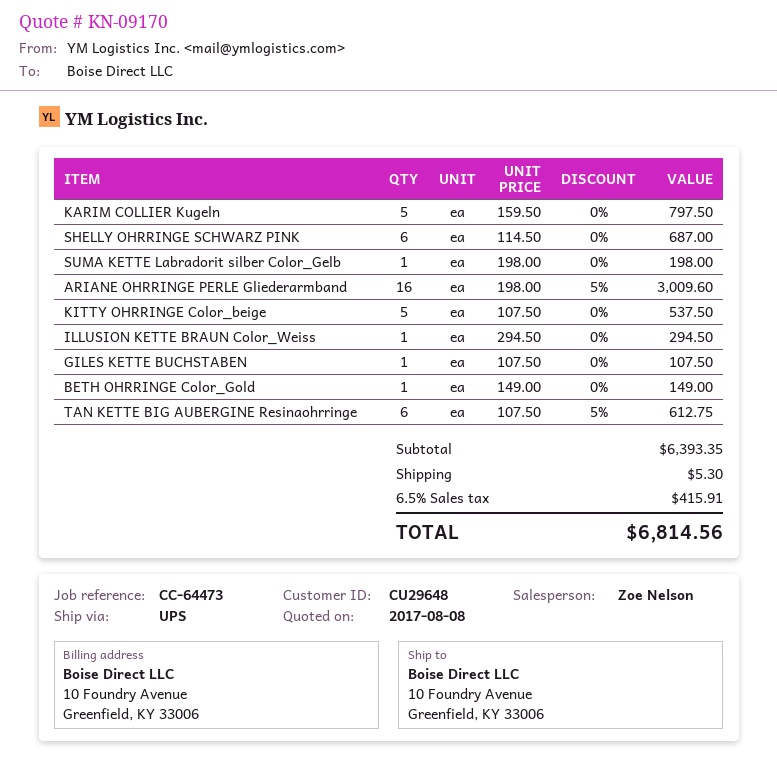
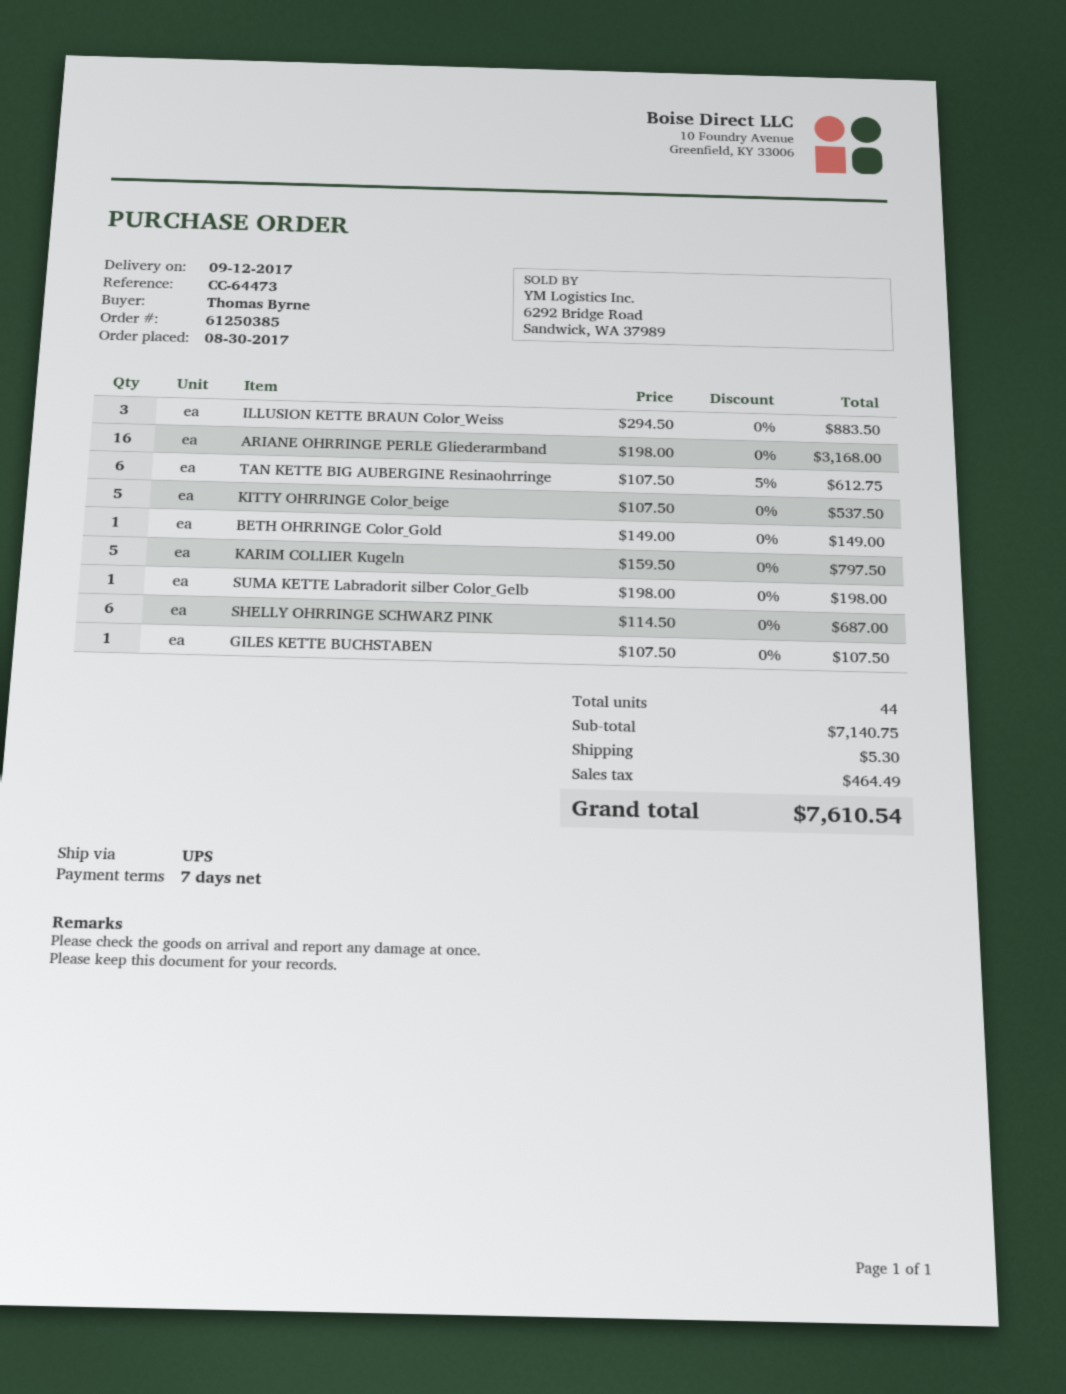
ARIANE OHRRINGE PERLE Gliederarmband: 16 x 198.00 - 5% = 3009.60 -> 16 x 198.00 = 3168.00
ILLUSION KETTE BRAUN Color_Weiss: 1 x 294.50 = 294.50 -> 3 x 294.50 = 883.50
subtotal: 6393.35 -> 7140.75
tax: 415.91 -> 464.49
total: 6814.56 -> 7610.54

